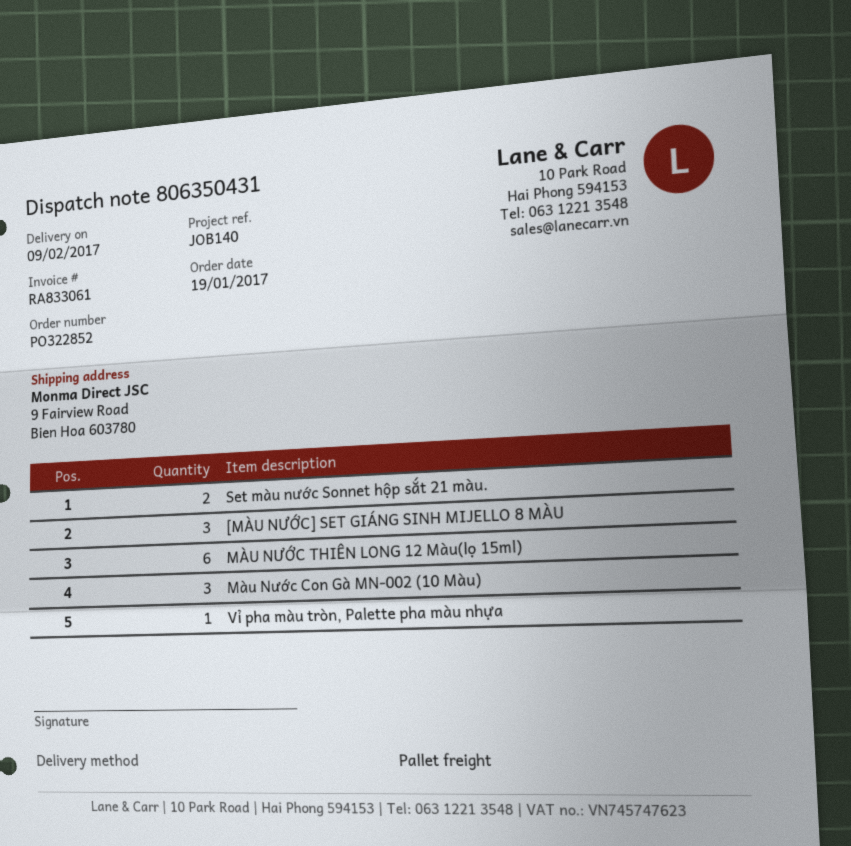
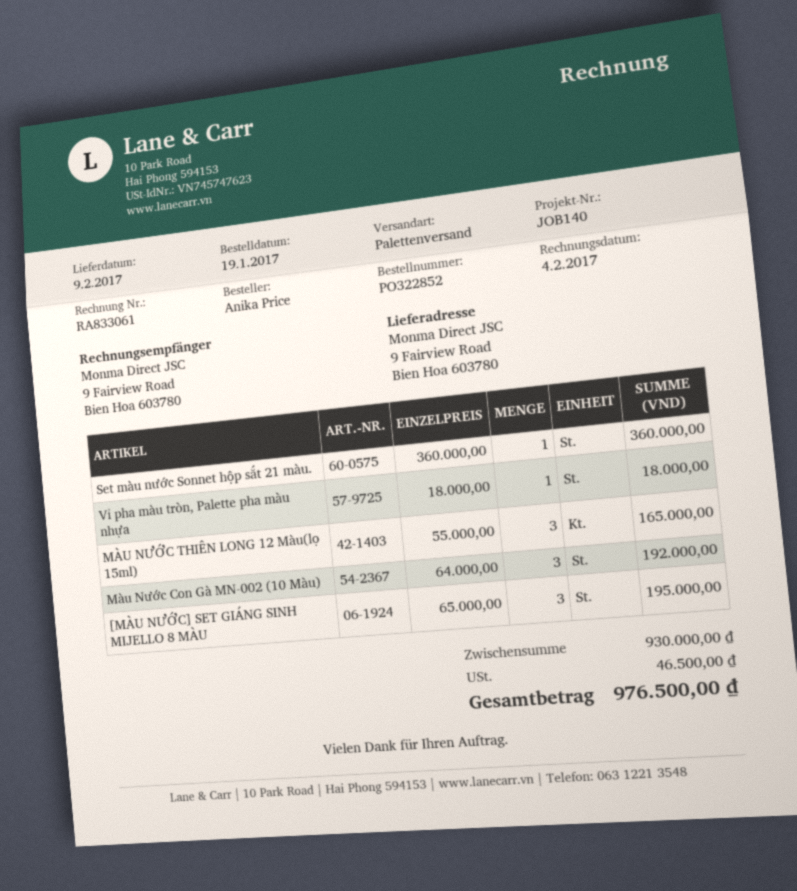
Set màu nước Sonnet hộp sắt 21 màu.: 2 -> 1
MÀU NƯỚC THIÊN LONG 12 Màu(lọ 15ml): 6 -> 3

